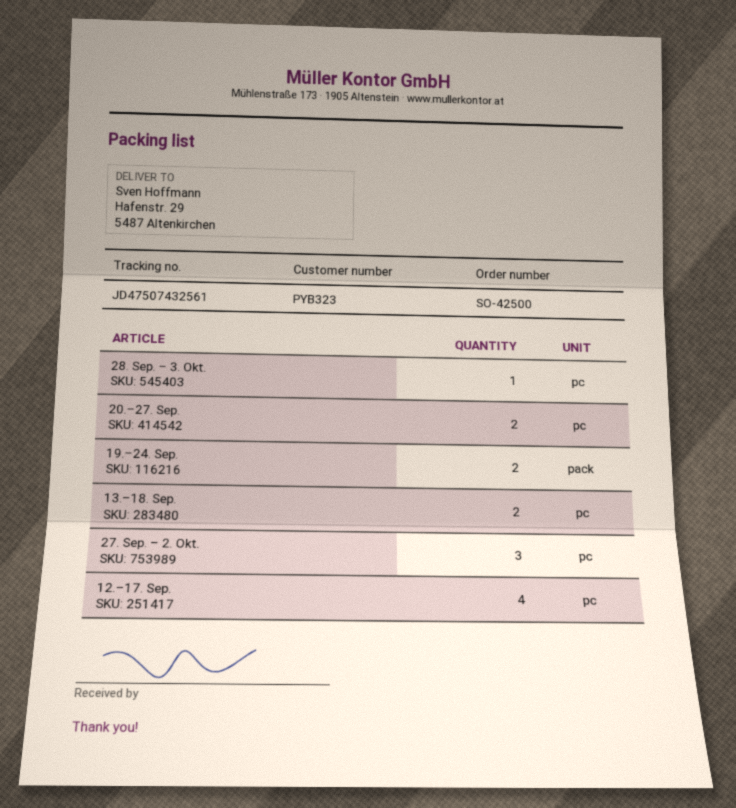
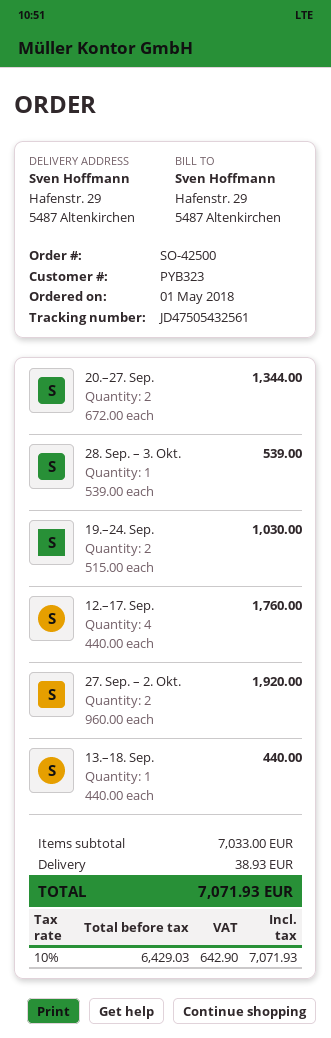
tracking number: JD47507432561 -> JD47505432561
13.–18. Sep.: 2 -> 1
27. Sep. – 2. Okt.: 3 -> 2

